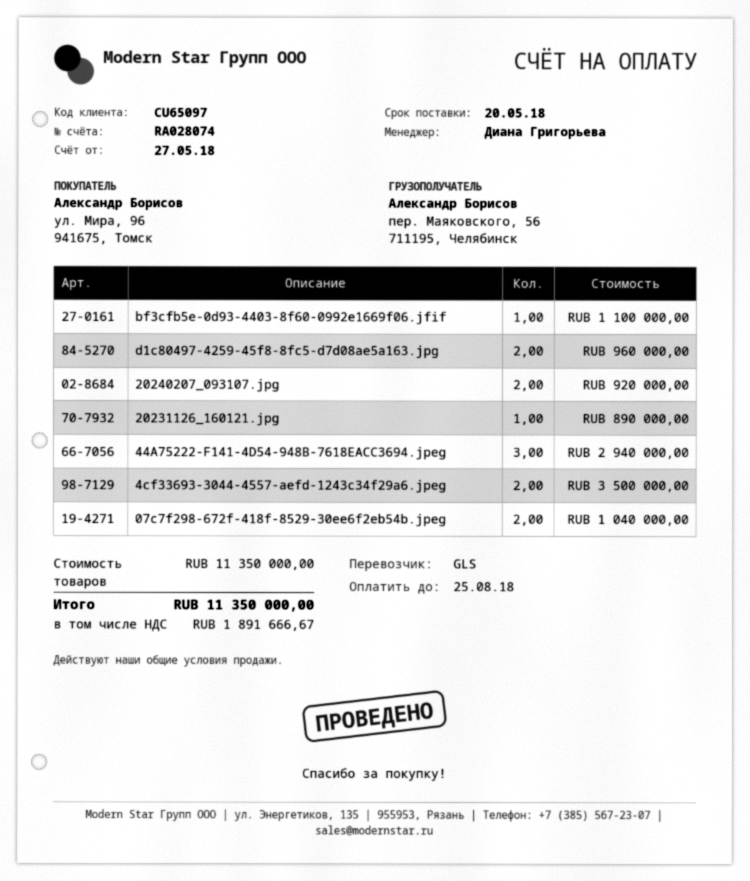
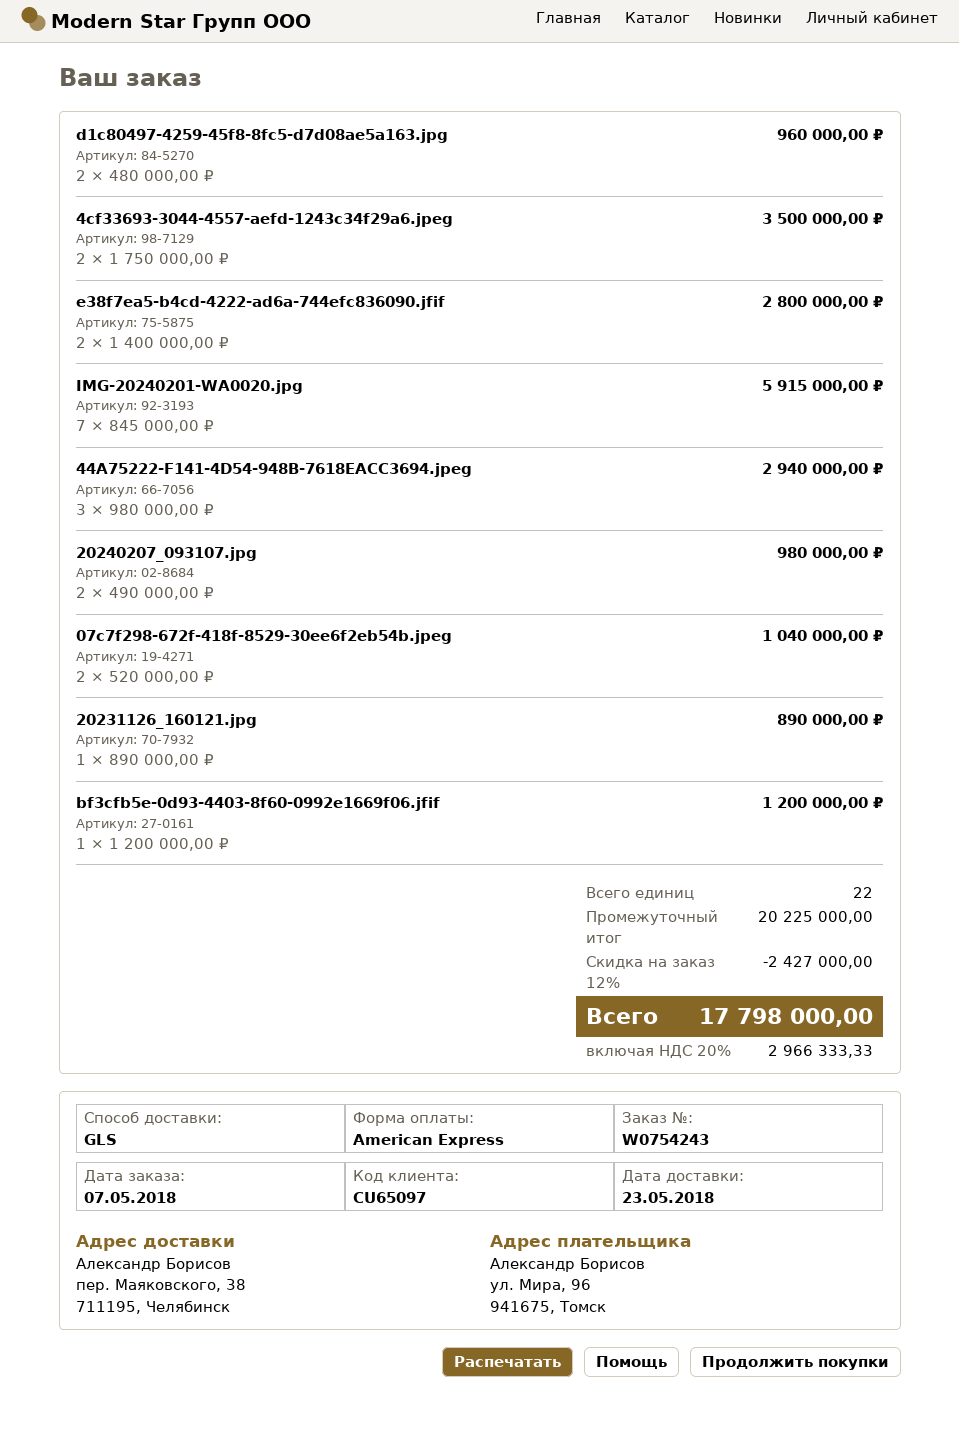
delivery date: 2018-05-20 -> 2018-05-23
ship to: пер. Маяковского, 56, 711195, Челябинск -> пер. Маяковского, 38, 711195, Челябинск
bf3cfb5e-0d93-4403-8f60-0992e1669f06.jfif: 1 for 1100000.00 -> 1 for 1200000.00
20240207_093107.jpg: 2 for 920000.00 -> 2 for 980000.00
e38f7ea5-b4cd-4222-ad6a-744efc836090.jfif: none -> 2 for 2800000.00
IMG-20240201-WA0020.jpg: none -> 7 for 5915000.00
subtotal: 11350000.00 -> 20225000.00
discount: none -> 12% = 2427000.00
tax: 1891666.67 -> 2966333.33
total: 11350000.00 -> 17798000.00

